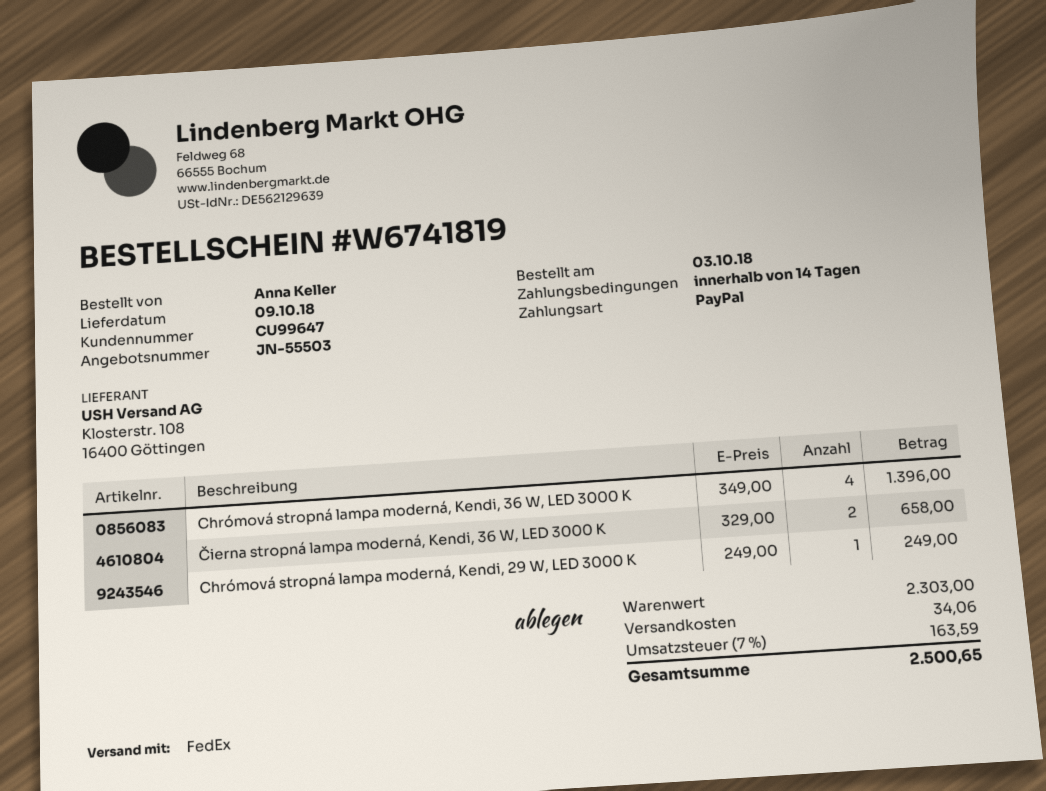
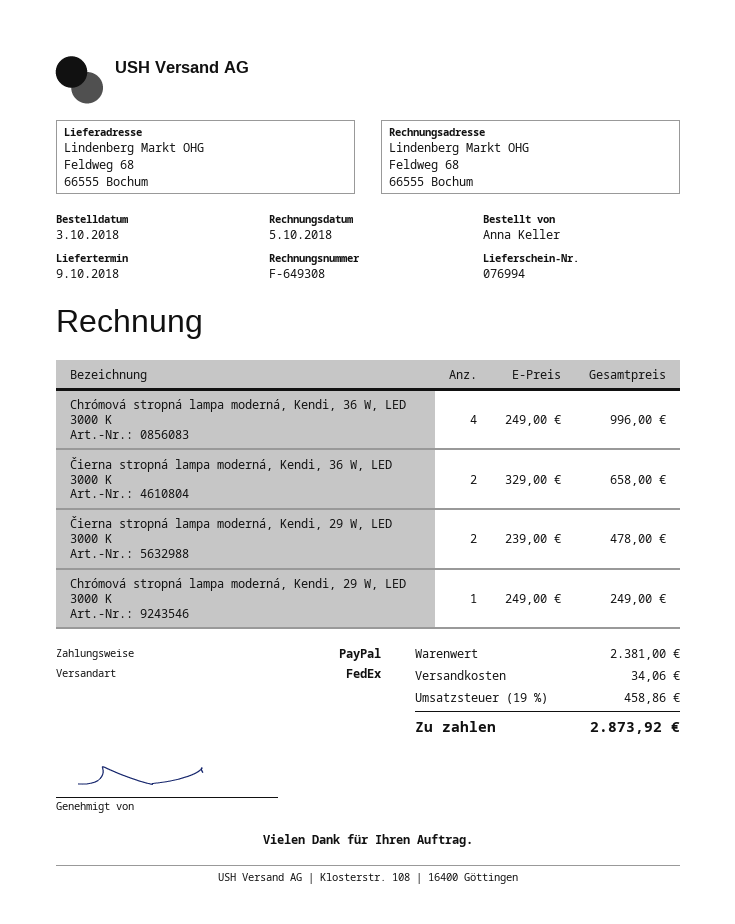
Chrómová stropná lampa moderná, Kendi, 36 W, LED 3000 K: 4 x 349.00 = 1396.00 -> 4 x 249.00 = 996.00
Čierna stropná lampa moderná, Kendi, 29 W, LED 3000 K: none -> 2 x 239.00 = 478.00
subtotal: 2303.00 -> 2381.00
tax: 7% = 163.59 -> 19% = 458.86
total: 2500.65 -> 2873.92

